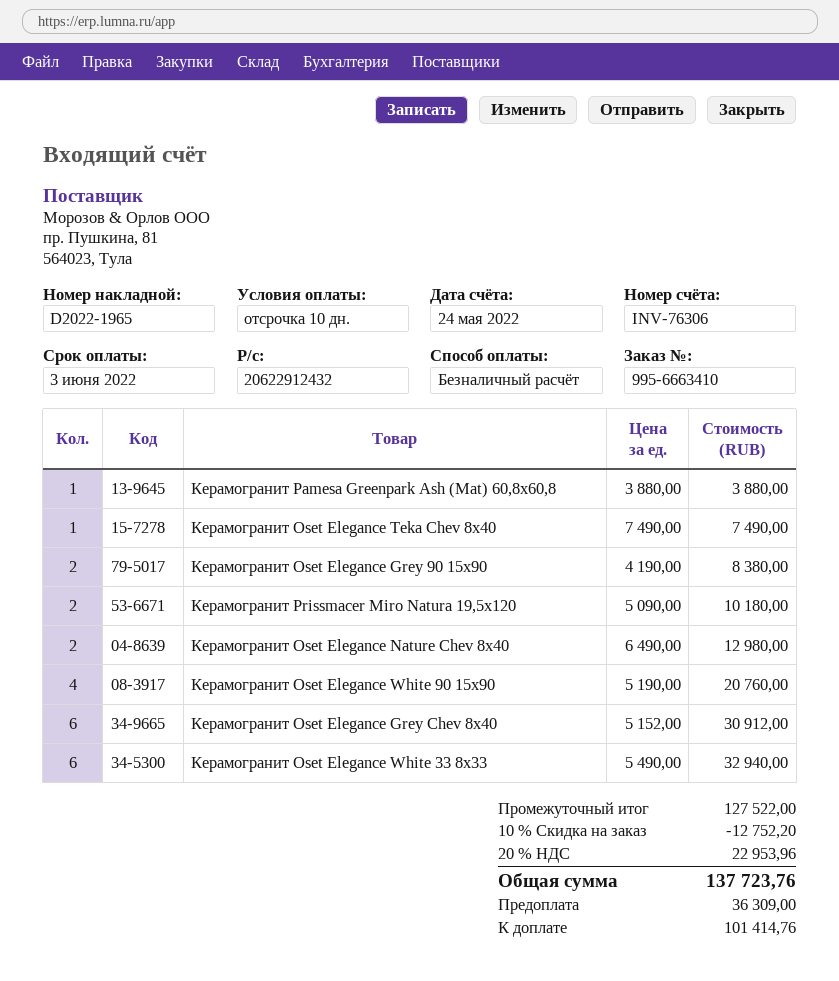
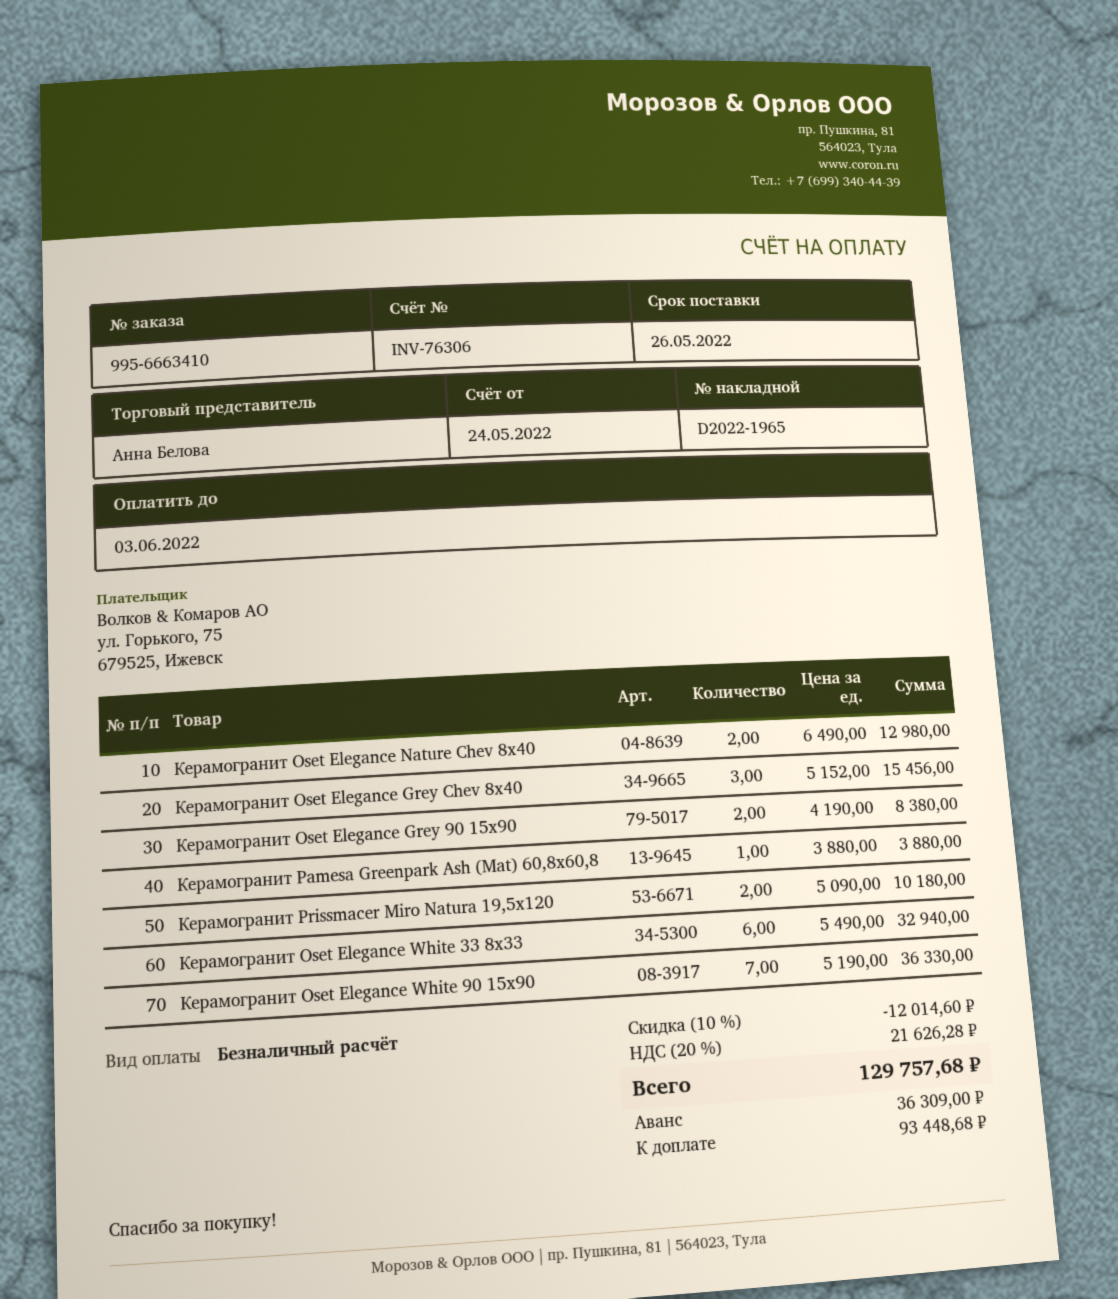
Керамогранит Oset Elegance Teka Chev 8x40: 1 x 7490.00 = 7490.00 -> none
Керамогранит Oset Elegance White 90 15x90: 4 x 5190.00 = 20760.00 -> 7 x 5190.00 = 36330.00
Керамогранит Oset Elegance Grey Chev 8x40: 6 x 5152.00 = 30912.00 -> 3 x 5152.00 = 15456.00
discount: 10% = 12752.20 -> 10% = 12014.60
tax: 20% = 22953.96 -> 20% = 21626.28
total: 137723.76 -> 129757.68
balance: 101414.76 -> 93448.68

